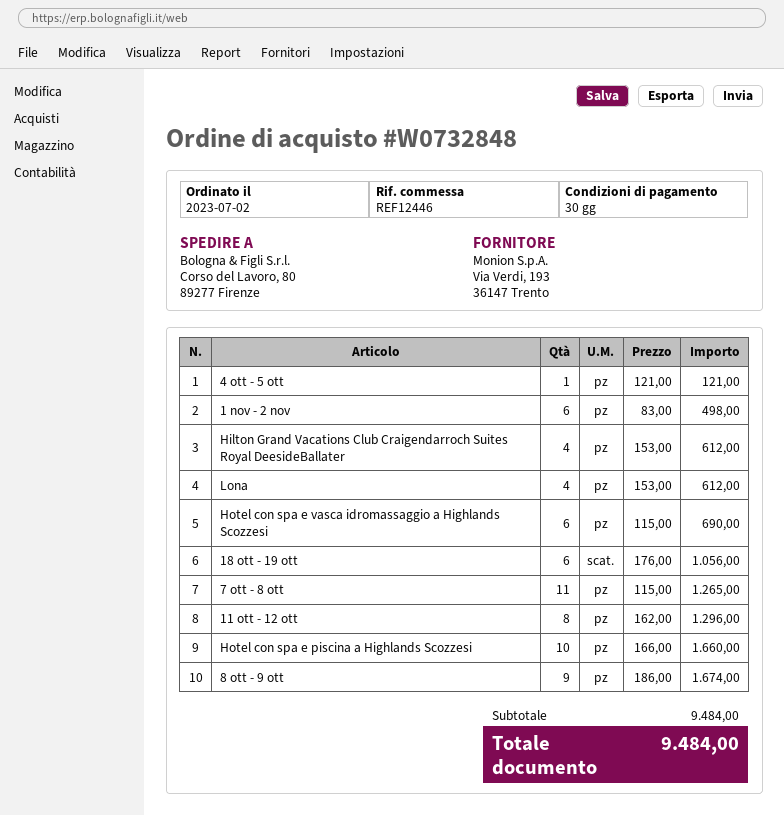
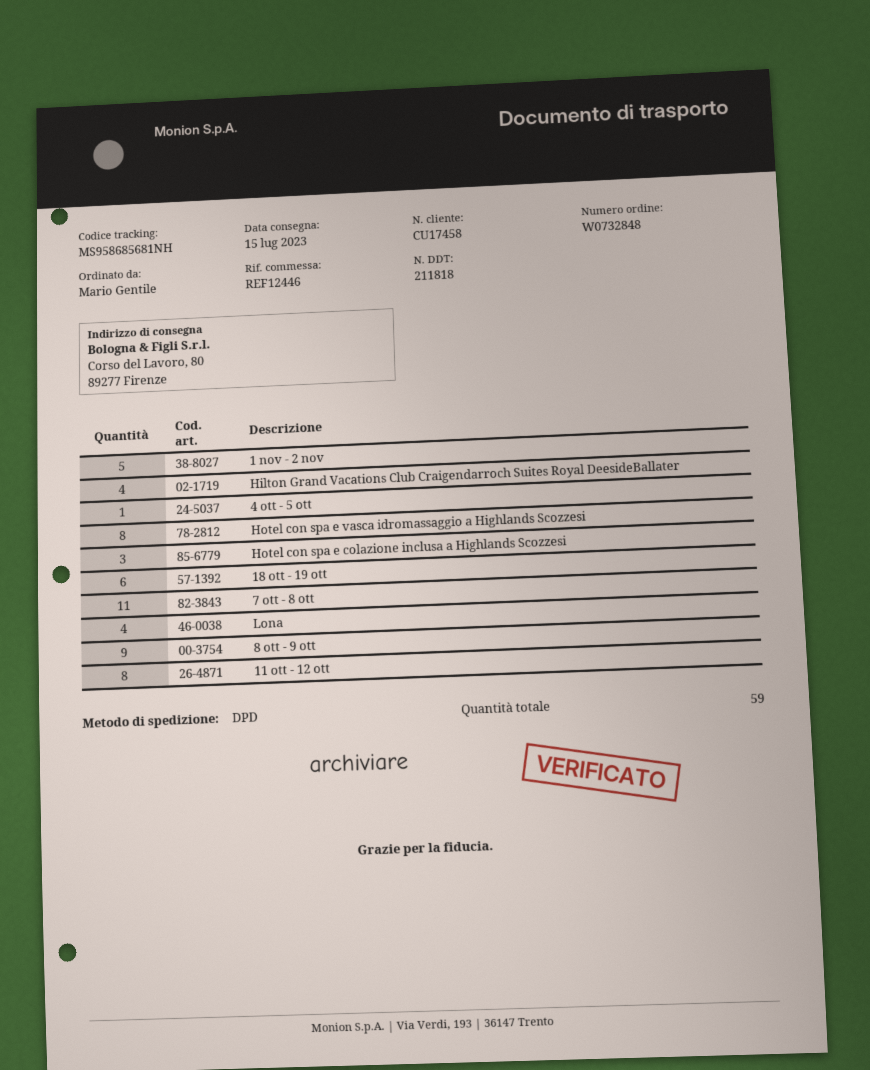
1 nov - 2 nov: 6 -> 5
Hotel con spa e vasca idromassaggio a Highlands Scozzesi: 6 -> 8
Hotel con spa e piscina a Highlands Scozzesi: 10 -> none
Hotel con spa e colazione inclusa a Highlands Scozzesi: none -> 3

